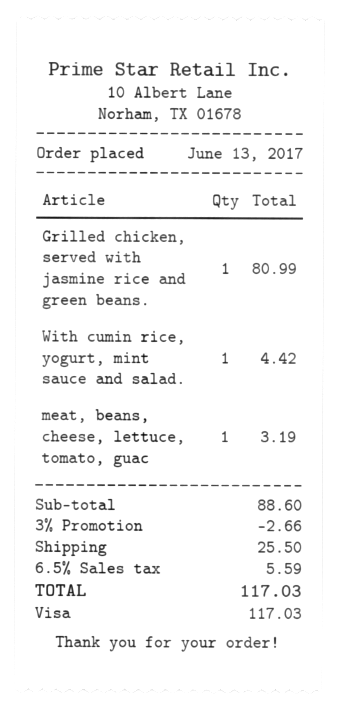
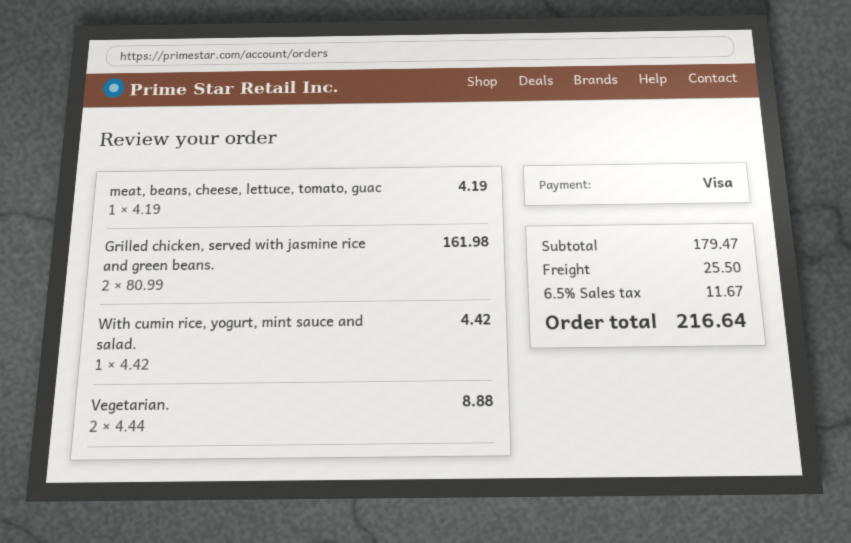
Grilled chicken, served with jasmine rice and green beans.: 1 for 80.99 -> 2 for 161.98
meat, beans, cheese, lettuce, tomato, guac: 1 for 3.19 -> 1 for 4.19
Vegetarian.: none -> 2 for 8.88
subtotal: 88.60 -> 179.47
discount: 3% = 2.66 -> none
tax: 6.5% = 5.59 -> 6.5% = 11.67
total: 117.03 -> 216.64

